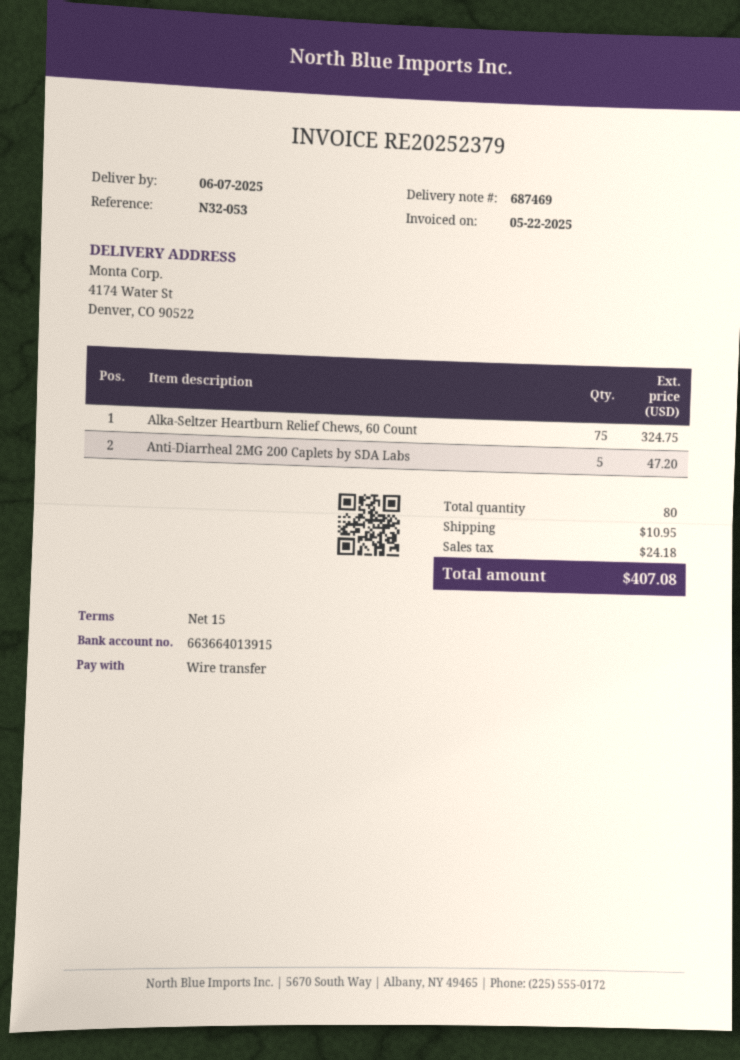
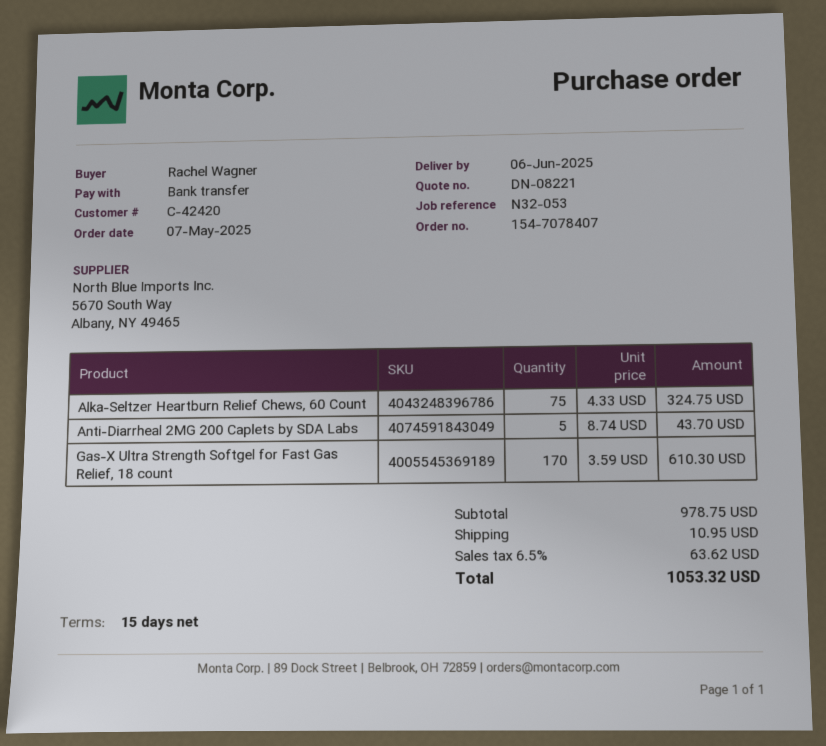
delivery date: 2025-06-07 -> 2025-06-06
Anti-Diarrheal 2MG 200 Caplets by SDA Labs: 5 for 47.20 -> 5 for 43.70
Gas-X Ultra Strength Softgel for Fast Gas Relief, 18 count: none -> 170 for 610.30
tax: 24.18 -> 63.62
total: 407.08 -> 1053.32

